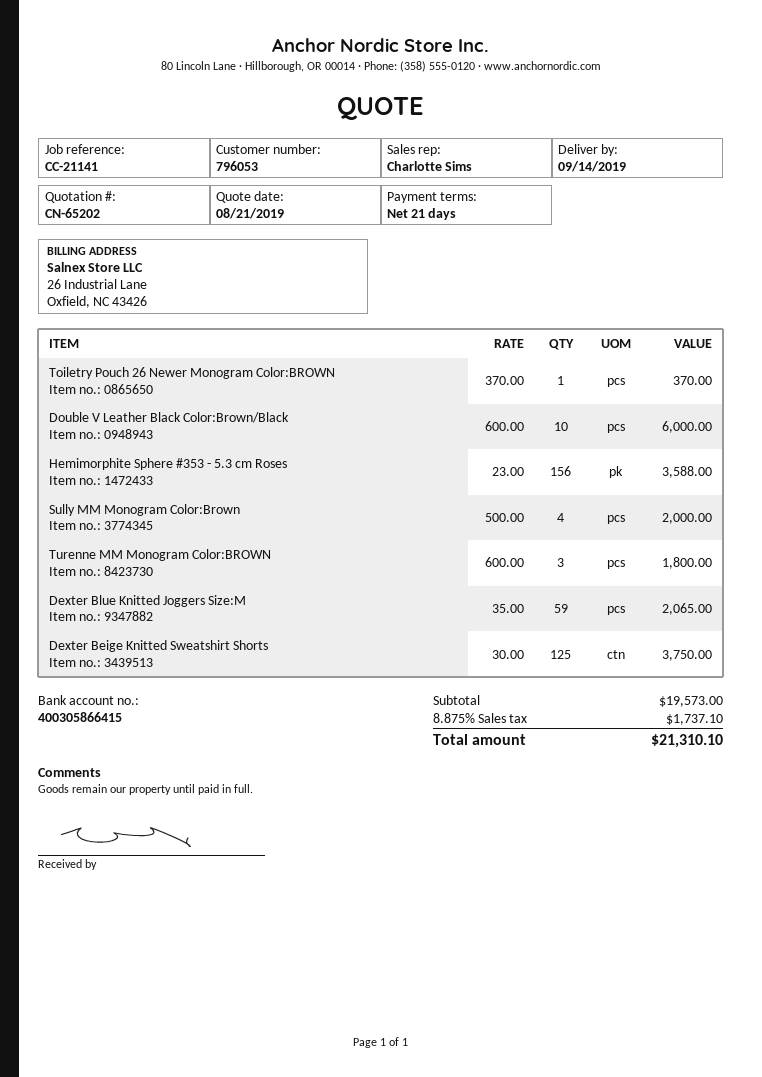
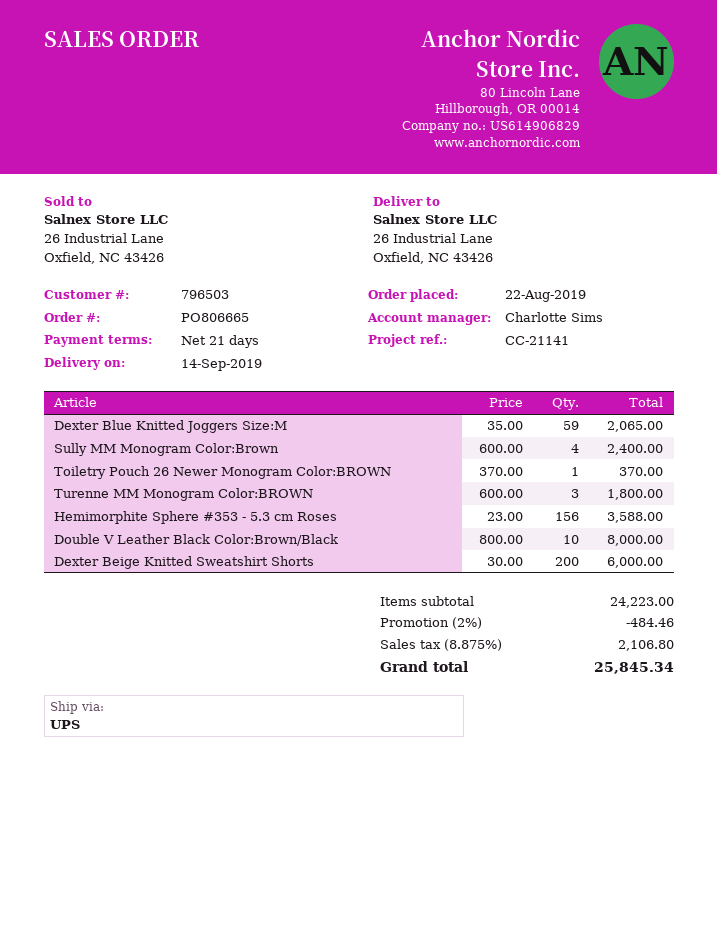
customer number: 796053 -> 796503
Double V Leather Black Color:Brown/Black: 10 x 600.00 = 6000.00 -> 10 x 800.00 = 8000.00
Sully MM Monogram Color:Brown: 4 x 500.00 = 2000.00 -> 4 x 600.00 = 2400.00
Dexter Beige Knitted Sweatshirt Shorts: 125 x 30.00 = 3750.00 -> 200 x 30.00 = 6000.00
subtotal: 19573.00 -> 24223.00
discount: none -> 2% = 484.46
tax: 8.875% = 1737.10 -> 8.875% = 2106.80
total: 21310.10 -> 25845.34

